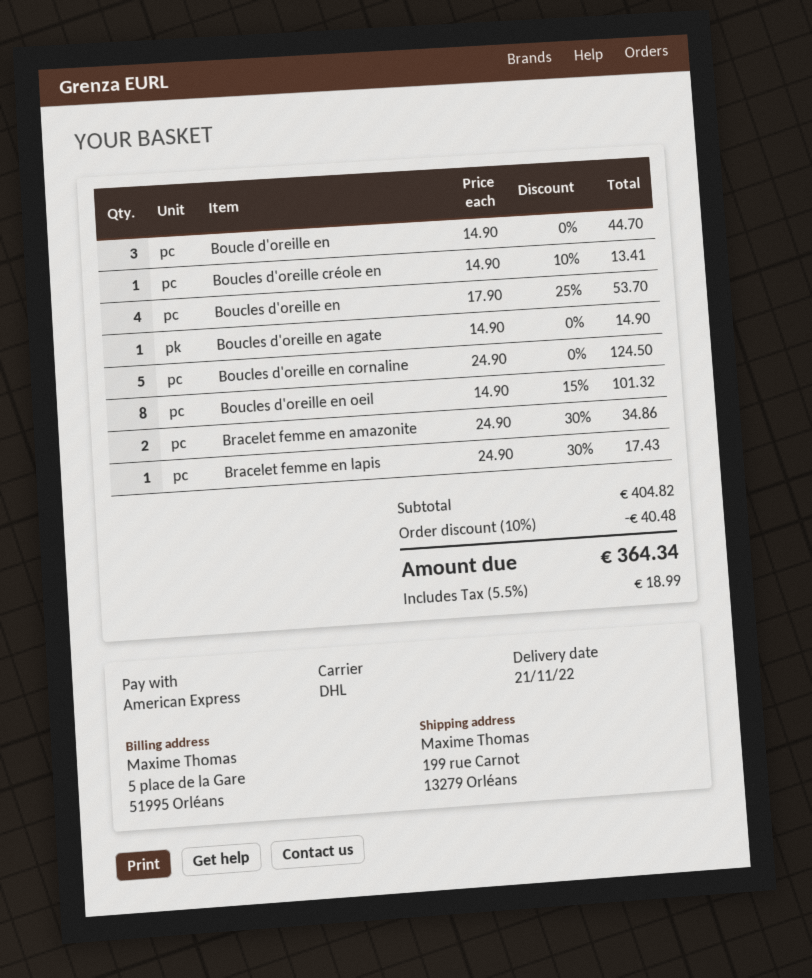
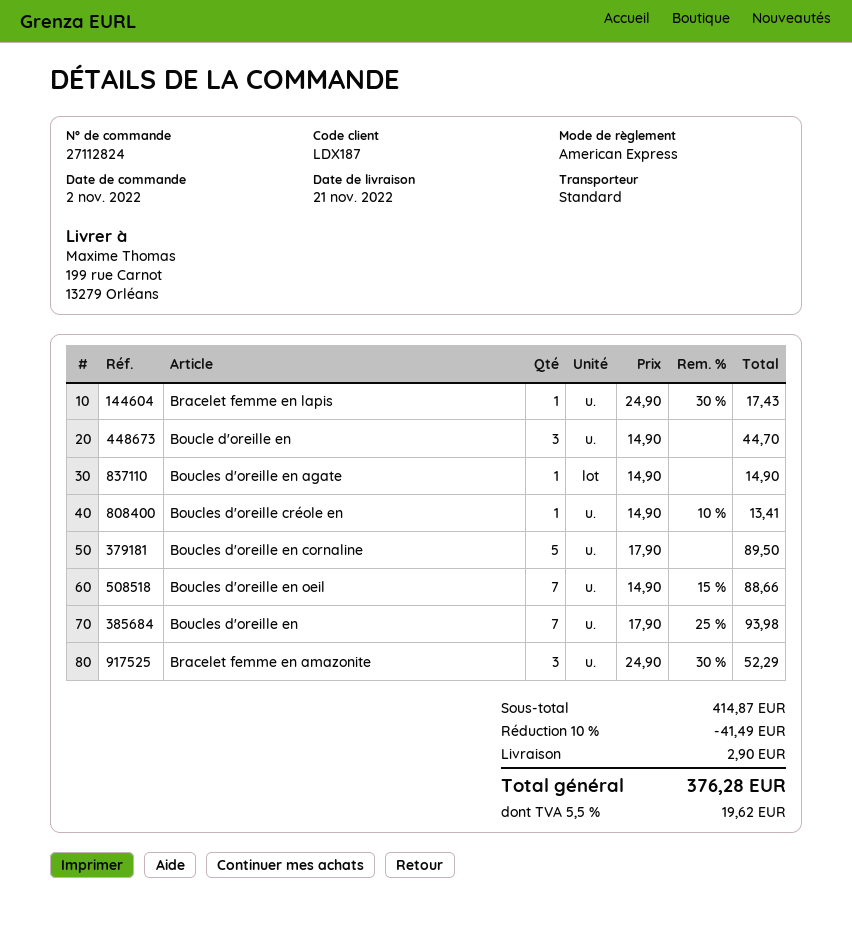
shipping method: DHL -> standard
Boucles d'oreille en: 4 x 17.90 - 25% = 53.70 -> 7 x 17.90 - 25% = 93.98
Boucles d'oreille en cornaline: 5 x 24.90 = 124.50 -> 5 x 17.90 = 89.50
Boucles d'oreille en oeil: 8 x 14.90 - 15% = 101.32 -> 7 x 14.90 - 15% = 88.66
Bracelet femme en amazonite: 2 x 24.90 - 30% = 34.86 -> 3 x 24.90 - 30% = 52.29
subtotal: 404.82 -> 414.87
discount: 10% = 40.48 -> 10% = 41.49
shipping: none -> 2.90
tax: 5.5% = 18.99 -> 5.5% = 19.62
total: 364.34 -> 376.28

